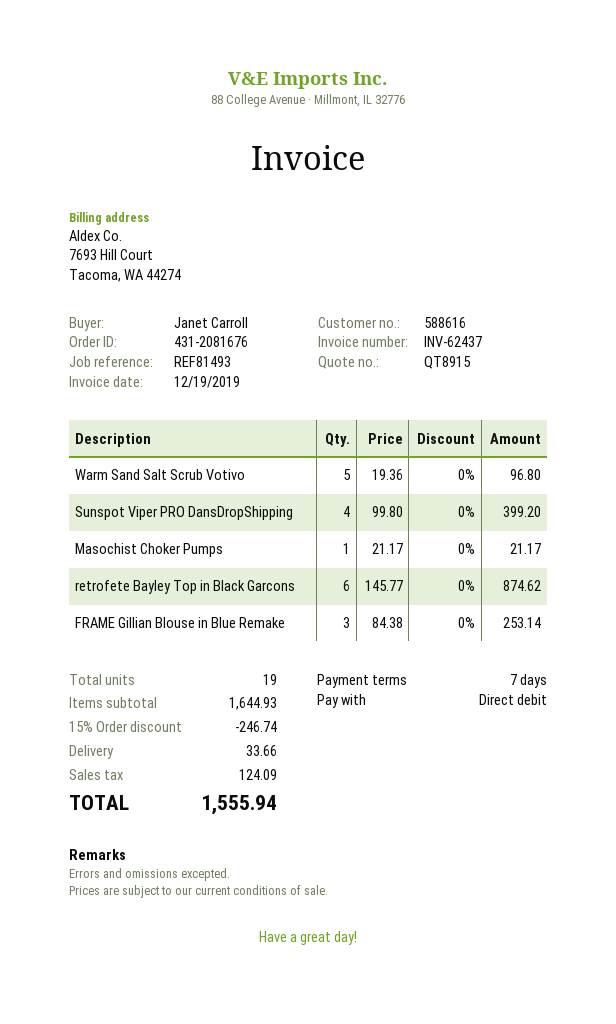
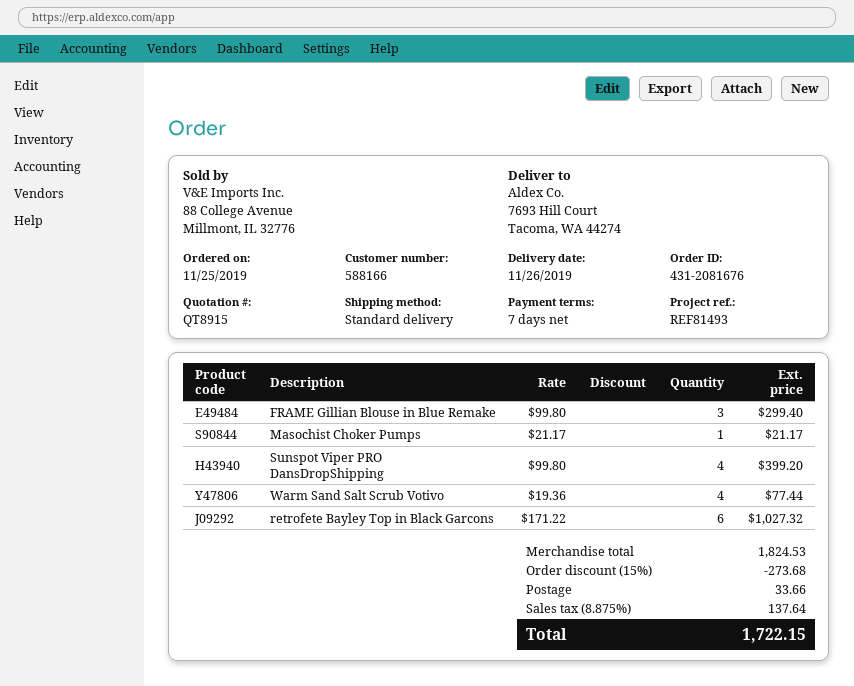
customer number: 588616 -> 588166
Warm Sand Salt Scrub Votivo: 5 x 19.36 = 96.80 -> 4 x 19.36 = 77.44
retrofete Bayley Top in Black Garcons: 6 x 145.77 = 874.62 -> 6 x 171.22 = 1027.32
FRAME Gillian Blouse in Blue Remake: 3 x 84.38 = 253.14 -> 3 x 99.80 = 299.40
subtotal: 1644.93 -> 1824.53
discount: 15% = 246.74 -> 15% = 273.68
tax: 124.09 -> 137.64
total: 1555.94 -> 1722.15

